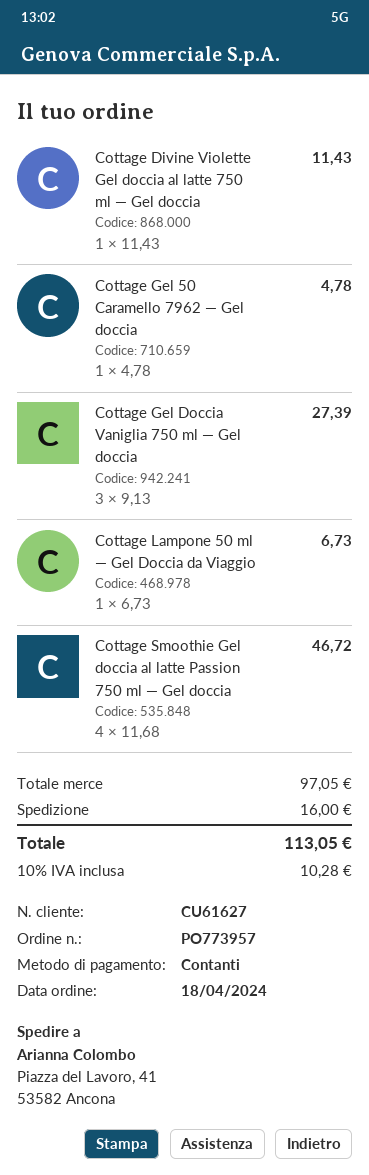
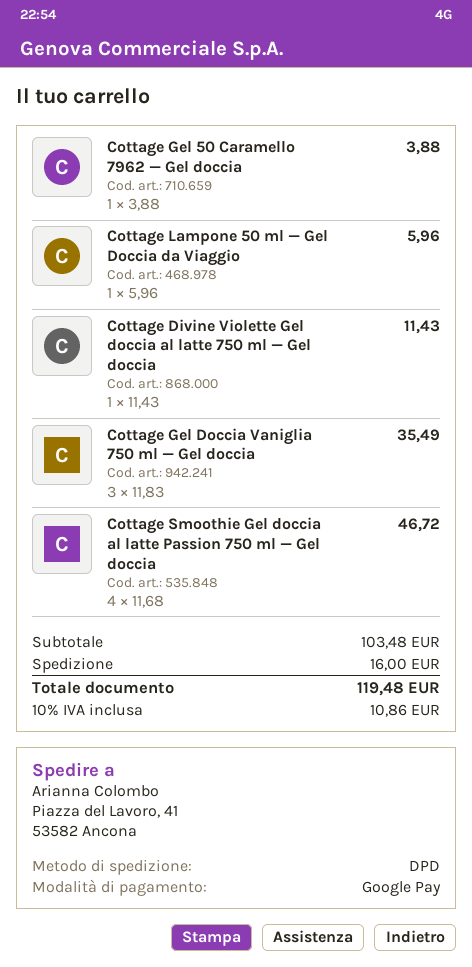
payment method: cash -> Google Pay
Cottage Gel 50 Caramello 7962 — Gel doccia: 1 x 4.78 = 4.78 -> 1 x 3.88 = 3.88
Cottage Gel Doccia Vaniglia 750 ml — Gel doccia: 3 x 9.13 = 27.39 -> 3 x 11.83 = 35.49
Cottage Lampone 50 ml — Gel Doccia da Viaggio: 1 x 6.73 = 6.73 -> 1 x 5.96 = 5.96
subtotal: 97.05 -> 103.48
tax: 10% = 10.28 -> 10% = 10.86
total: 113.05 -> 119.48

